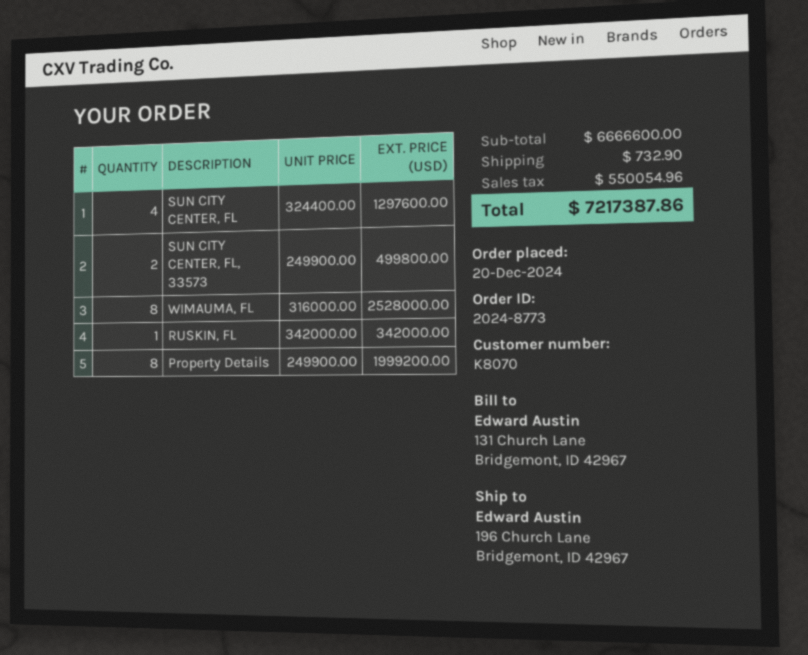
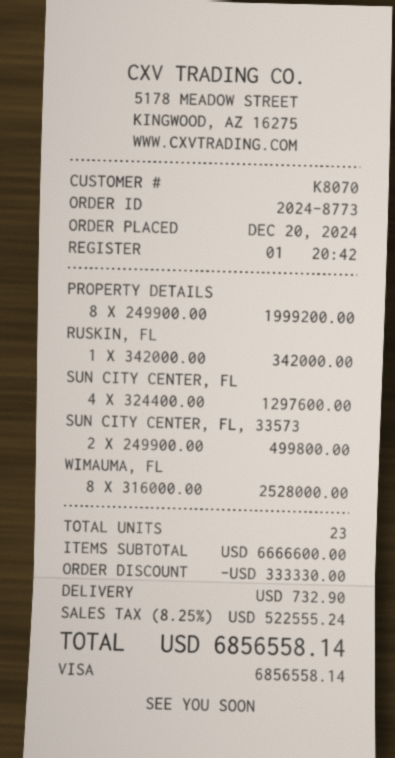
discount: none -> 333330.00
tax: 550054.96 -> 522555.24
total: 7217387.86 -> 6856558.14

